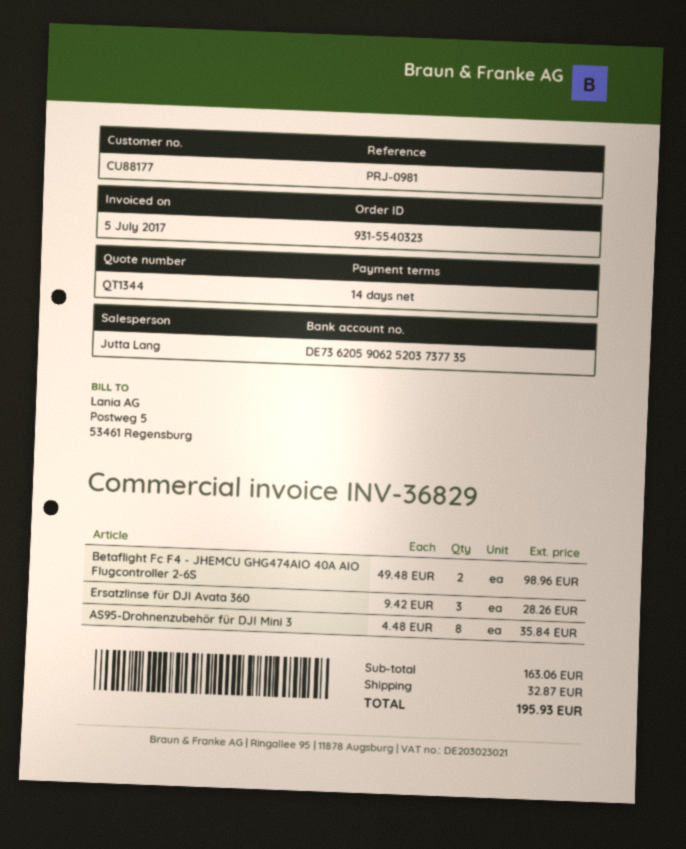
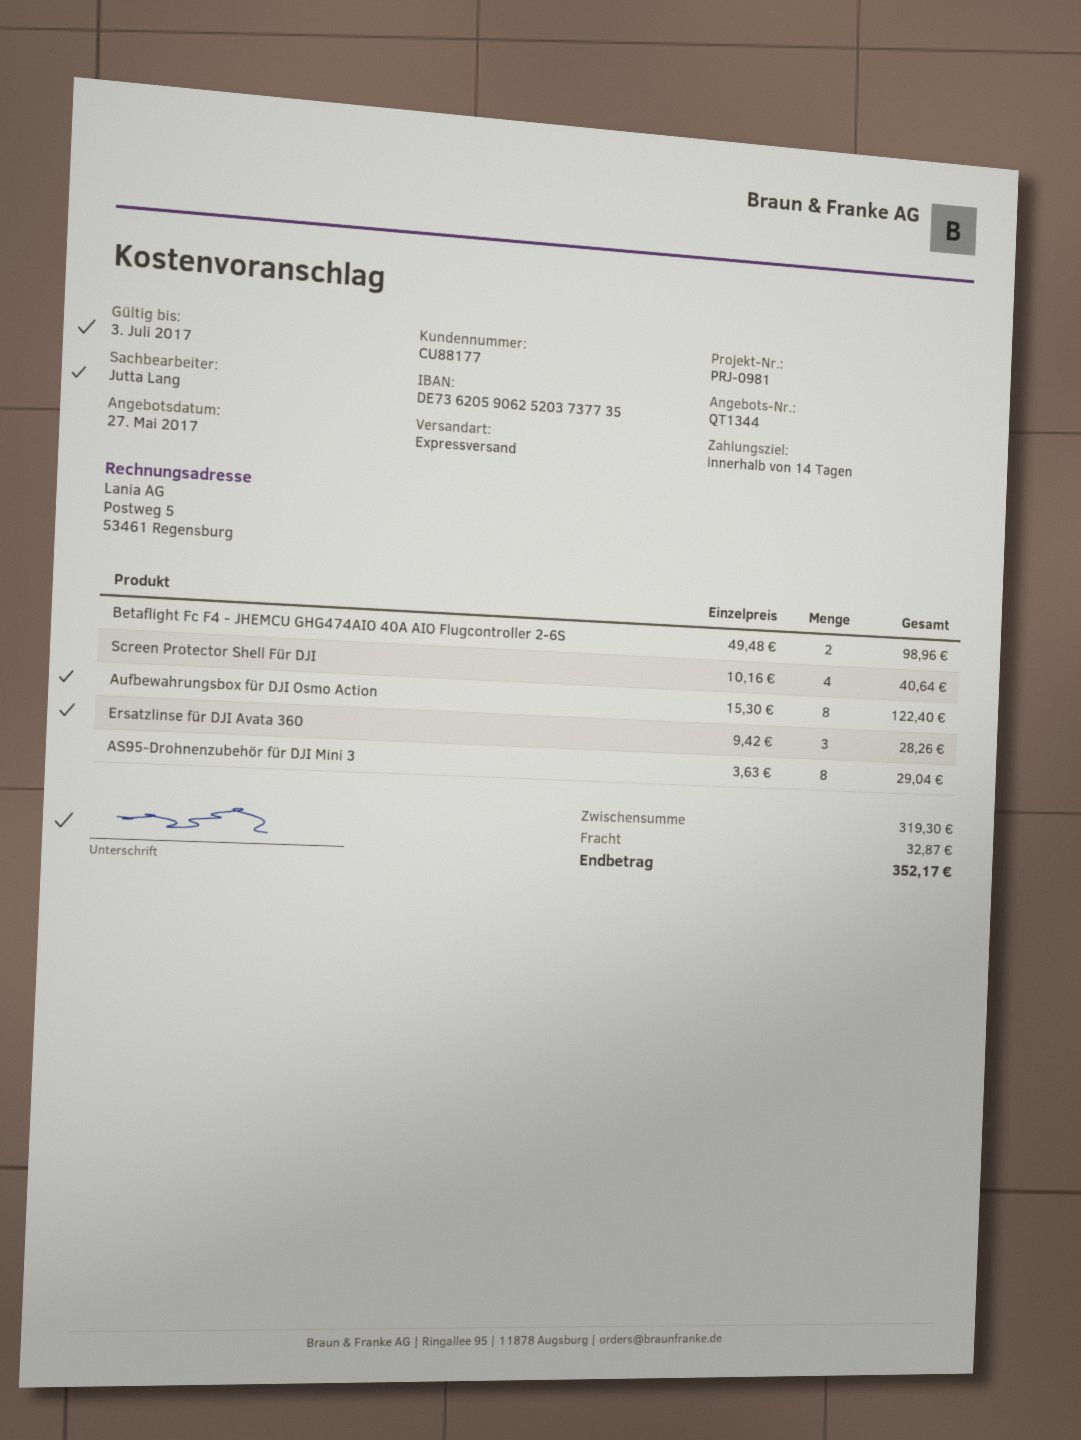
AS95-Drohnenzubehör für DJI Mini 3: 8 x 4.48 = 35.84 -> 8 x 3.63 = 29.04
Screen Protector Shell Für DJI: none -> 4 x 10.16 = 40.64
Aufbewahrungsbox für DJI Osmo Action: none -> 8 x 15.30 = 122.40
subtotal: 163.06 -> 319.30
total: 195.93 -> 352.17

